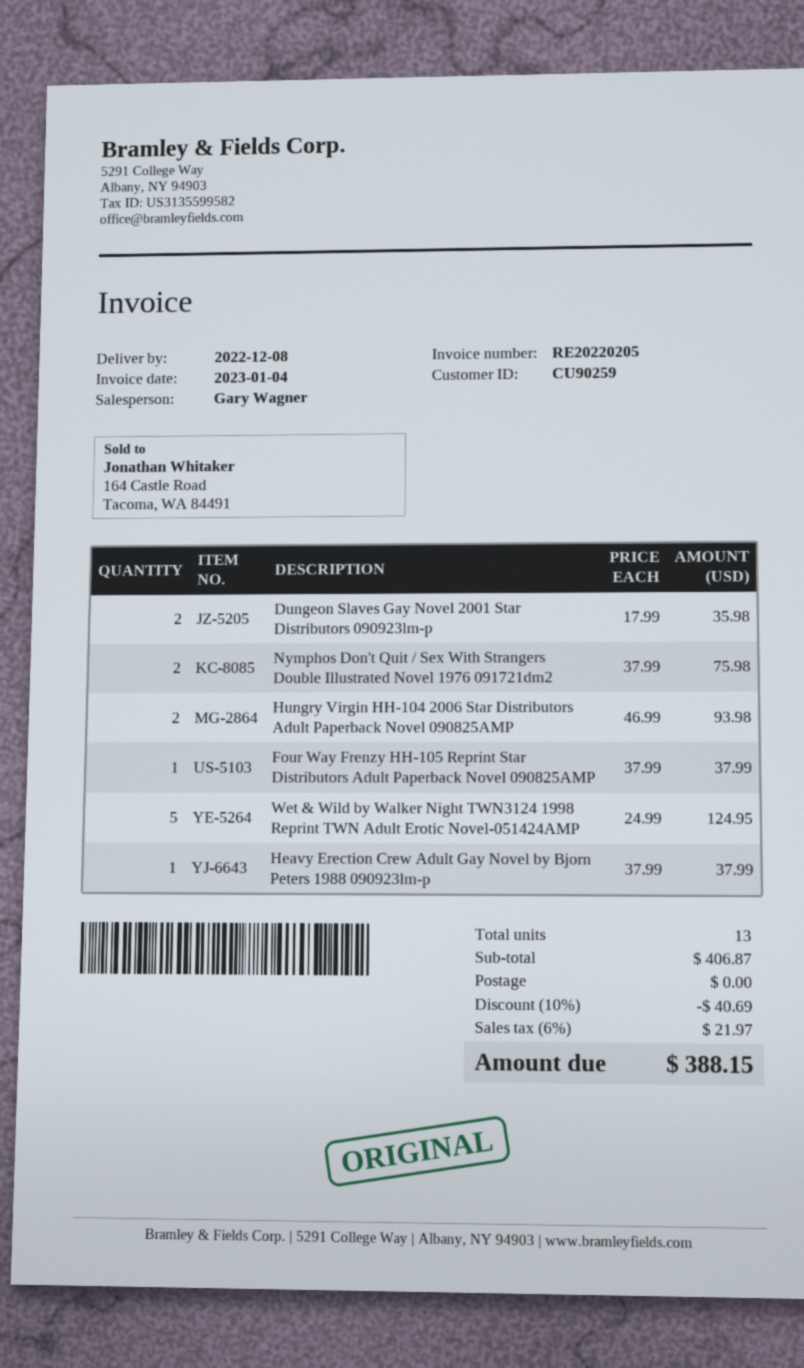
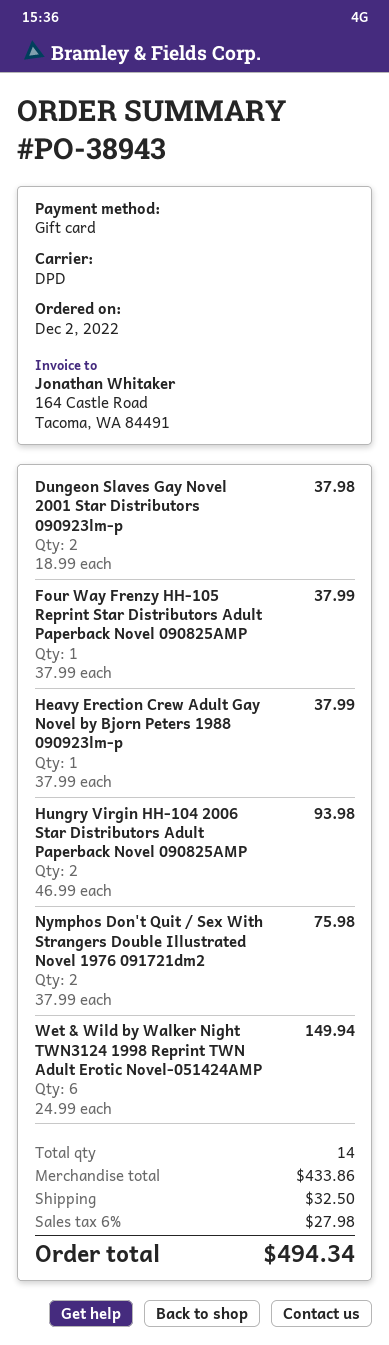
Dungeon Slaves Gay Novel 2001 Star Distributors 090923lm-p: 2 x 17.99 = 35.98 -> 2 x 18.99 = 37.98
Wet & Wild by Walker Night TWN3124 1998 Reprint TWN Adult Erotic Novel-051424AMP: 5 x 24.99 = 124.95 -> 6 x 24.99 = 149.94
total quantity: 13 -> 14
subtotal: 406.87 -> 433.86
discount: 10% = 40.69 -> none
shipping: 0.00 -> 32.50
tax: 6% = 21.97 -> 6% = 27.98
total: 388.15 -> 494.34

